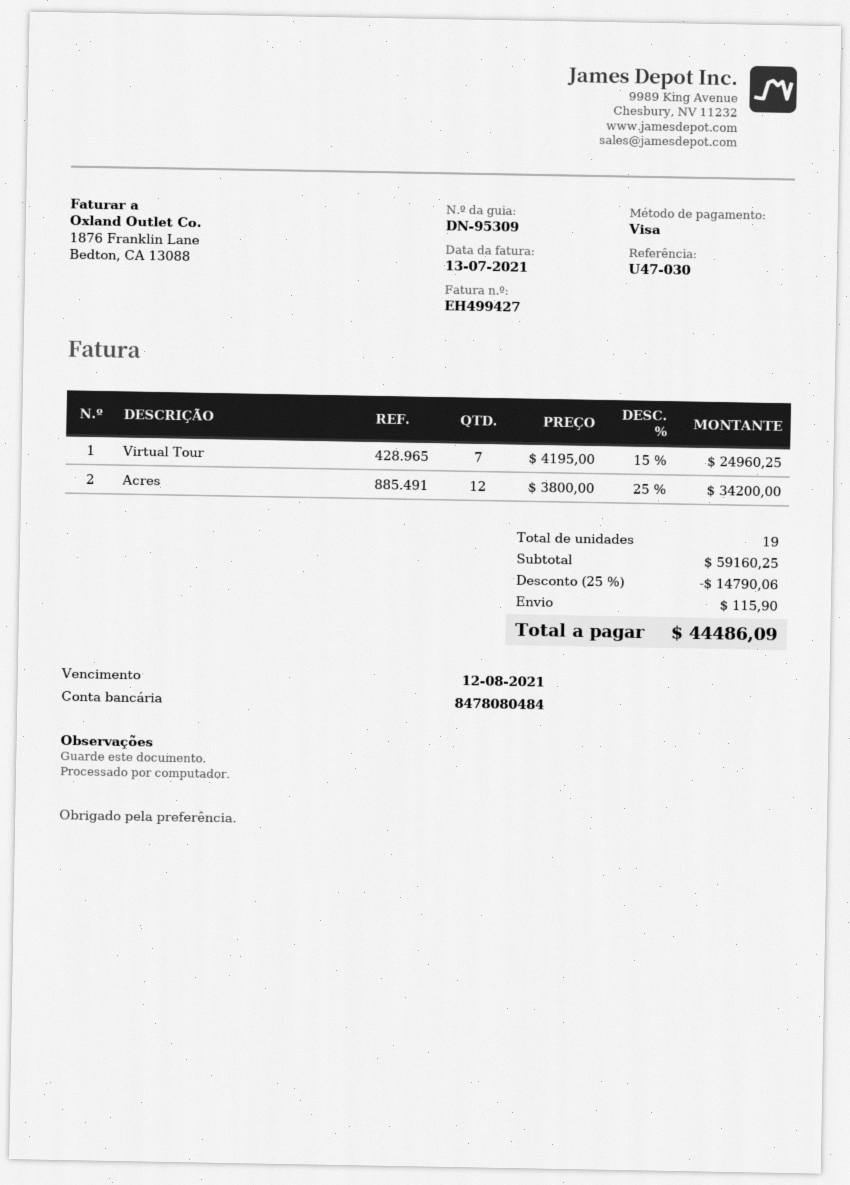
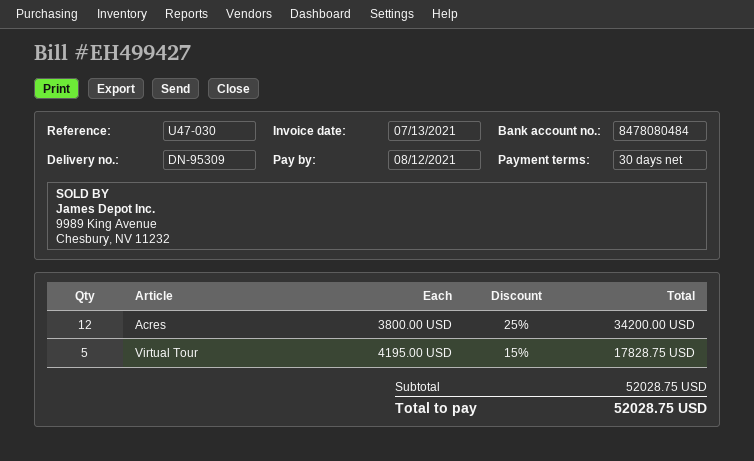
Virtual Tour: 7 x 4195.00 - 15% = 24960.25 -> 5 x 4195.00 - 15% = 17828.75
subtotal: 59160.25 -> 52028.75
discount: 25% = 14790.06 -> none
shipping: 115.90 -> none
total: 44486.09 -> 52028.75

